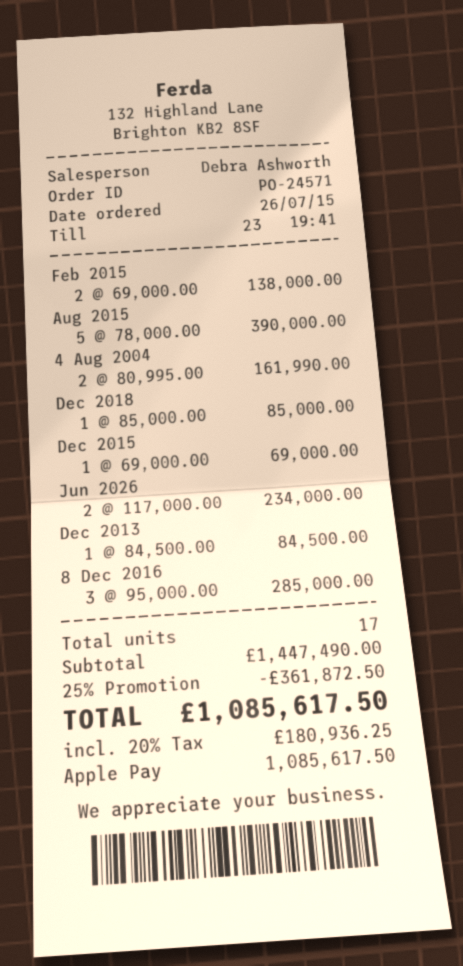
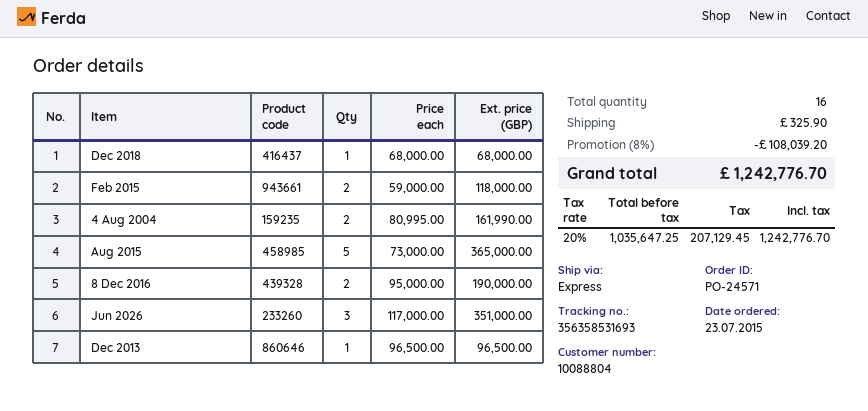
order date: 2015-07-26 -> 2015-07-23
Feb 2015: 2 x 69000.00 = 138000.00 -> 2 x 59000.00 = 118000.00
Aug 2015: 5 x 78000.00 = 390000.00 -> 5 x 73000.00 = 365000.00
Dec 2018: 1 x 85000.00 = 85000.00 -> 1 x 68000.00 = 68000.00
Dec 2015: 1 x 69000.00 = 69000.00 -> none
Jun 2026: 2 x 117000.00 = 234000.00 -> 3 x 117000.00 = 351000.00
Dec 2013: 1 x 84500.00 = 84500.00 -> 1 x 96500.00 = 96500.00
8 Dec 2016: 3 x 95000.00 = 285000.00 -> 2 x 95000.00 = 190000.00
total quantity: 17 -> 16
discount: 25% = 361872.50 -> 8% = 108039.20
shipping: none -> 325.90
tax: 20% = 180936.25 -> 20% = 207129.45
total: 1085617.50 -> 1242776.70

